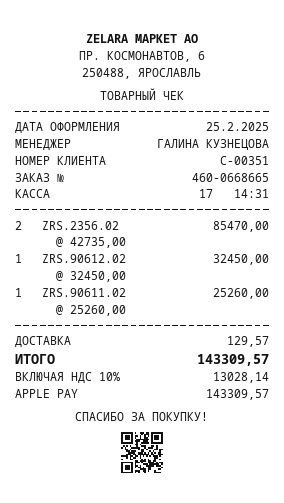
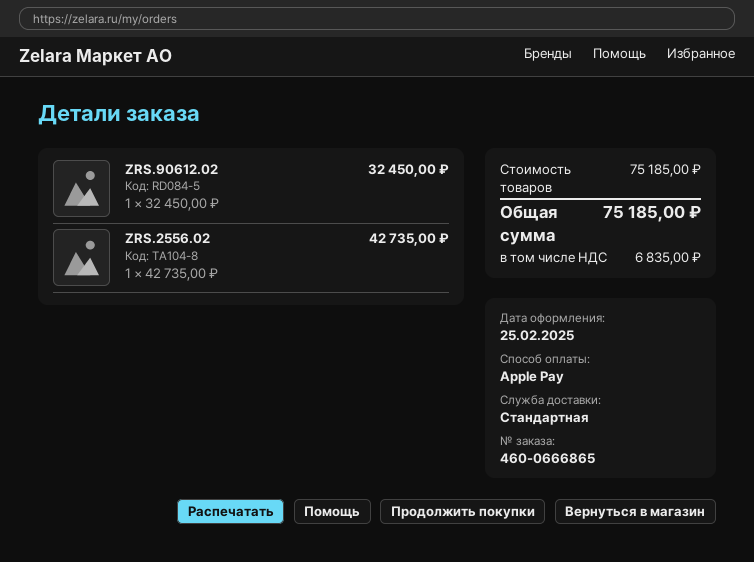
order number: 460-0668665 -> 460-0666865
ZRS.2356.02: 2 x 42735.00 = 85470.00 -> none
ZRS.90611.02: 1 x 25260.00 = 25260.00 -> none
ZRS.2556.02: none -> 1 x 42735.00 = 42735.00
shipping: 129.57 -> none
tax: 13028.14 -> 6835.00
total: 143309.57 -> 75185.00

